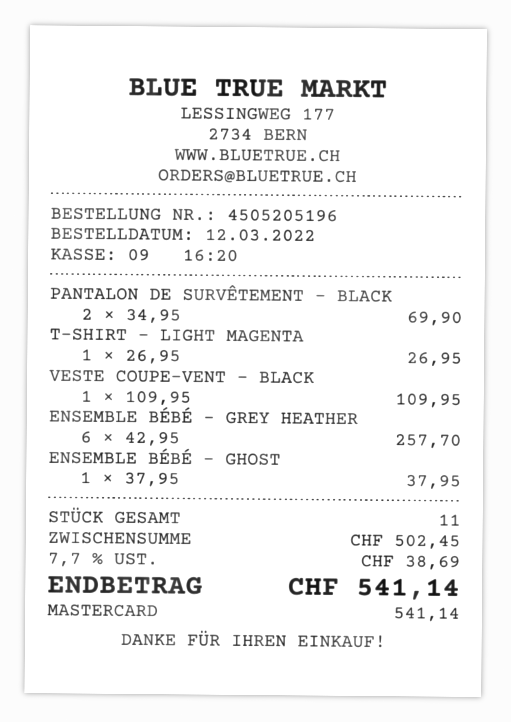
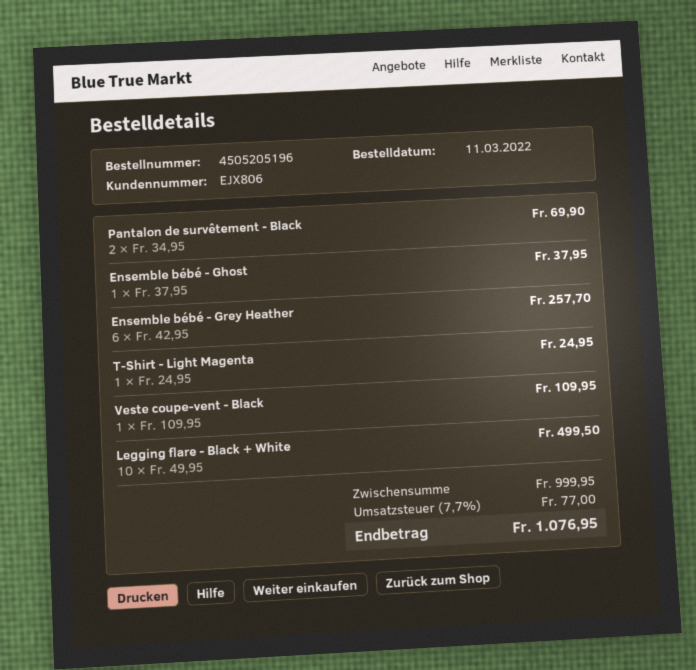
order date: 2022-03-12 -> 2022-03-11
T-SHIRT - LIGHT MAGENTA: 1 x 26.95 = 26.95 -> 1 x 24.95 = 24.95
Legging flare - Black + White: none -> 10 x 49.95 = 499.50
subtotal: 502.45 -> 999.95
tax: 7.7% = 38.69 -> 7.7% = 77.00
total: 541.14 -> 1076.95

